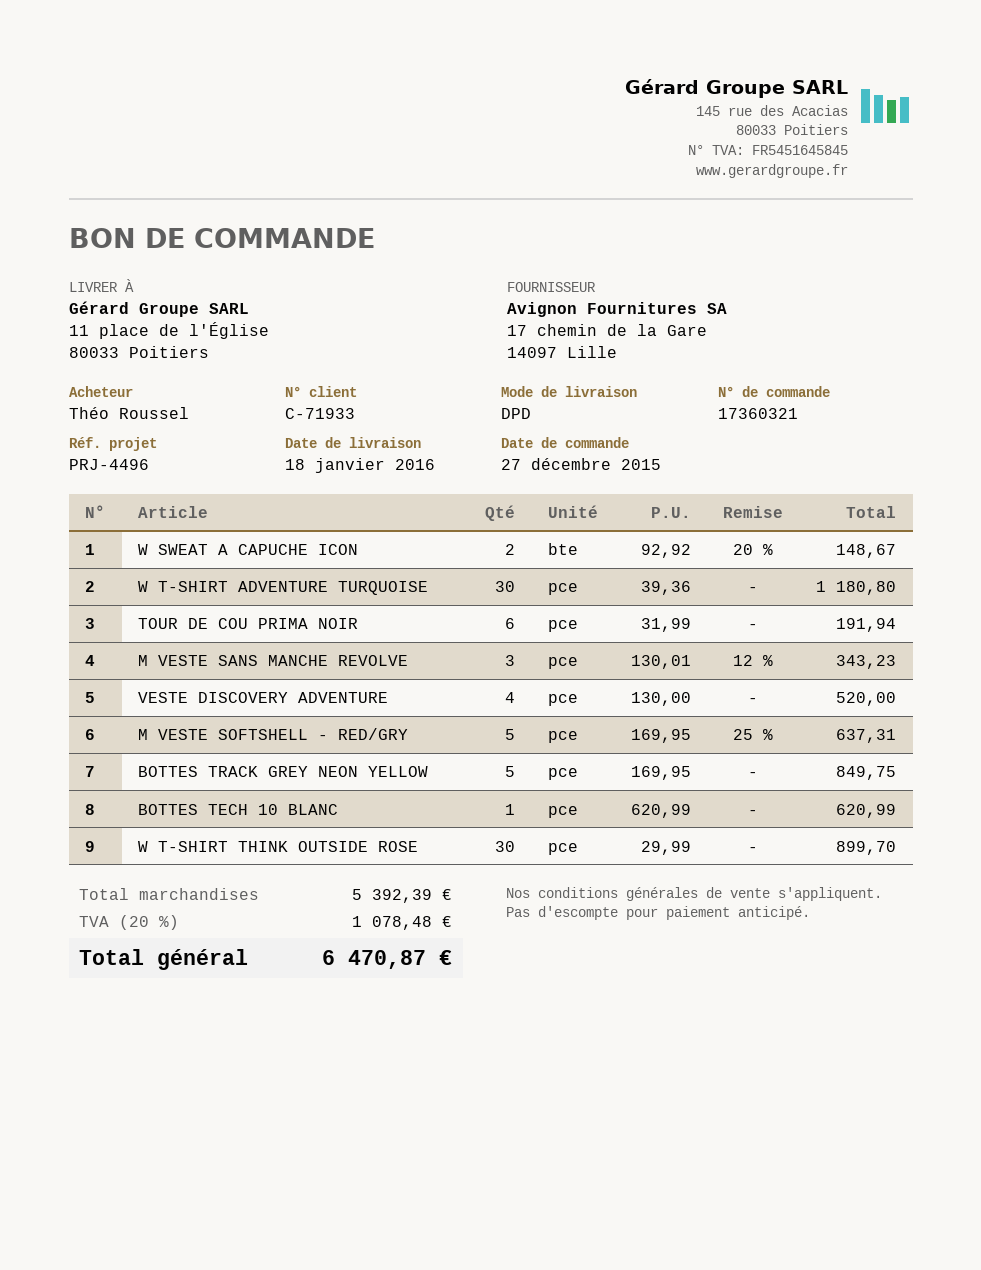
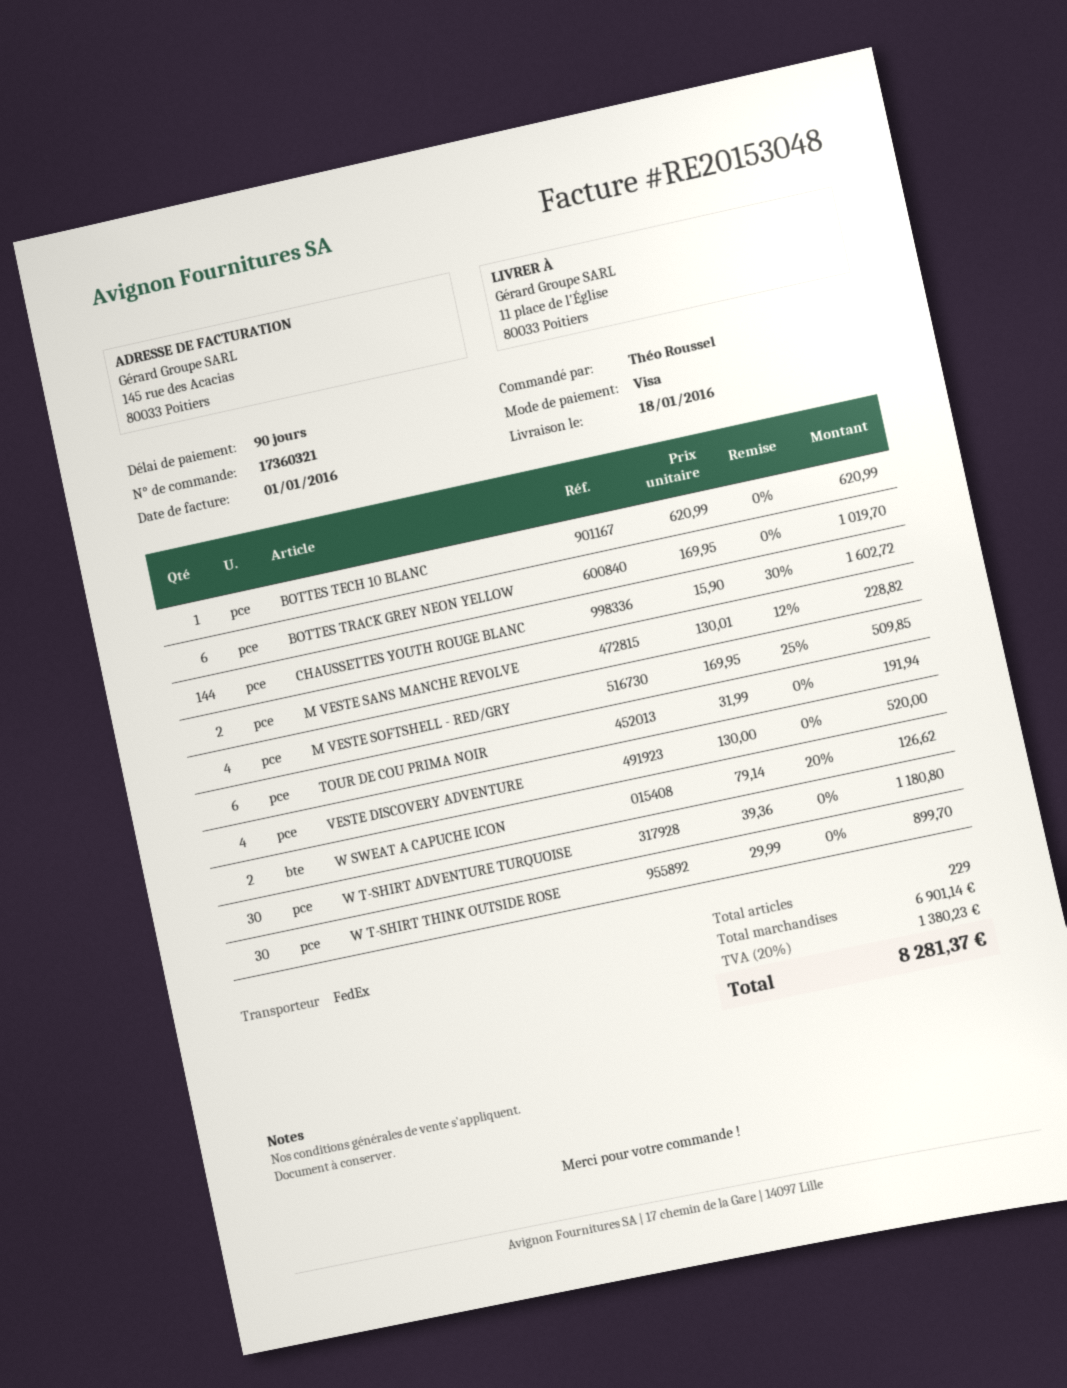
shipping method: DPD -> FedEx
W SWEAT A CAPUCHE ICON: 2 x 92.92 - 20% = 148.67 -> 2 x 79.14 - 20% = 126.62
M VESTE SANS MANCHE REVOLVE: 3 x 130.01 - 12% = 343.23 -> 2 x 130.01 - 12% = 228.82
M VESTE SOFTSHELL - RED/GRY: 5 x 169.95 - 25% = 637.31 -> 4 x 169.95 - 25% = 509.85
BOTTES TRACK GREY NEON YELLOW: 5 x 169.95 = 849.75 -> 6 x 169.95 = 1019.70
CHAUSSETTES YOUTH ROUGE BLANC: none -> 144 x 15.90 - 30% = 1602.72
subtotal: 5392.39 -> 6901.14
tax: 20% = 1078.48 -> 20% = 1380.23
total: 6470.87 -> 8281.37

